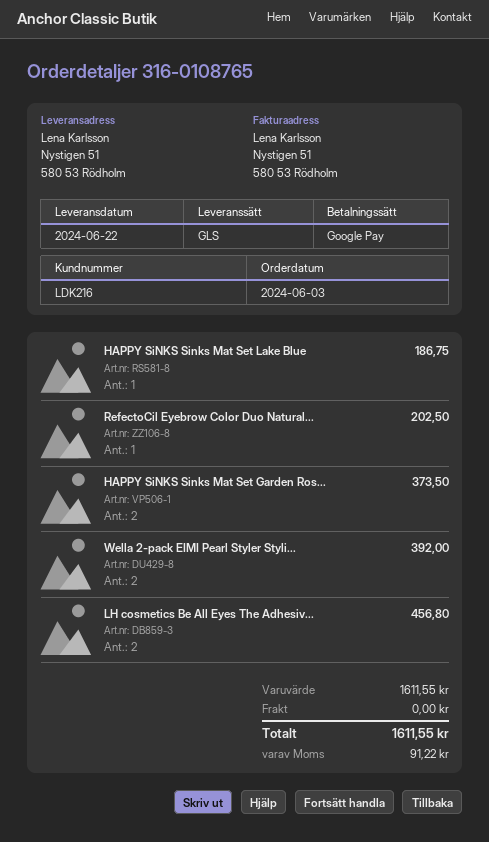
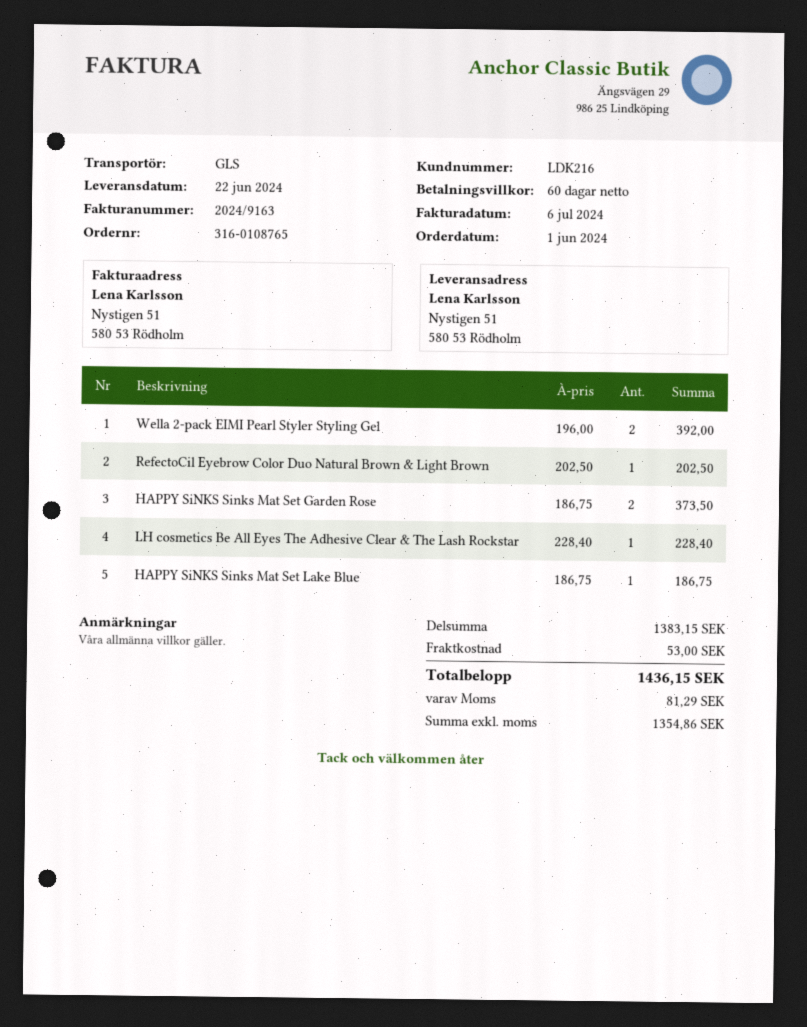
order date: 2024-06-03 -> 2024-06-01
LH cosmetics Be All Eyes The Adhesiv...: 2 for 456.80 -> 1 for 228.40
subtotal: 1611.55 -> 1383.15
shipping: 0.00 -> 53.00
tax: 91.22 -> 81.29
total: 1611.55 -> 1436.15

